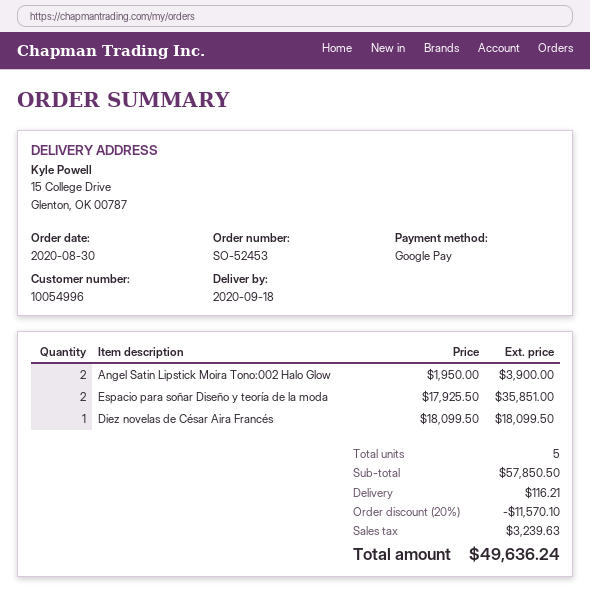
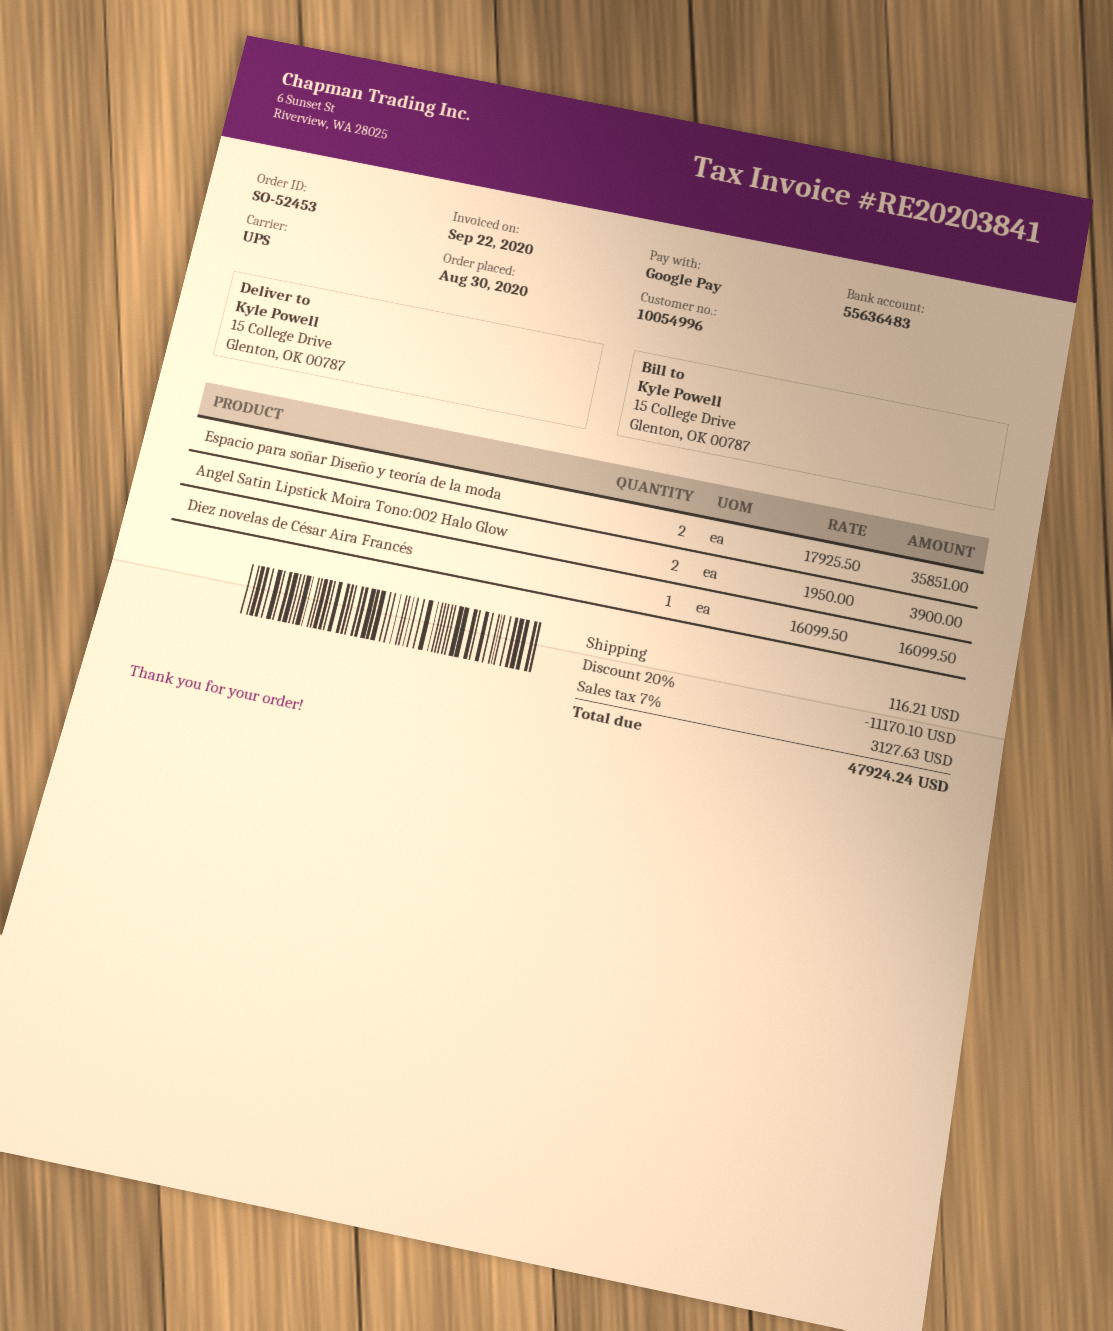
Diez novelas de César Aira Francés: 1 x 18099.50 = 18099.50 -> 1 x 16099.50 = 16099.50
discount: 20% = 11570.10 -> 20% = 11170.10
tax: 3239.63 -> 3127.63
total: 49636.24 -> 47924.24

